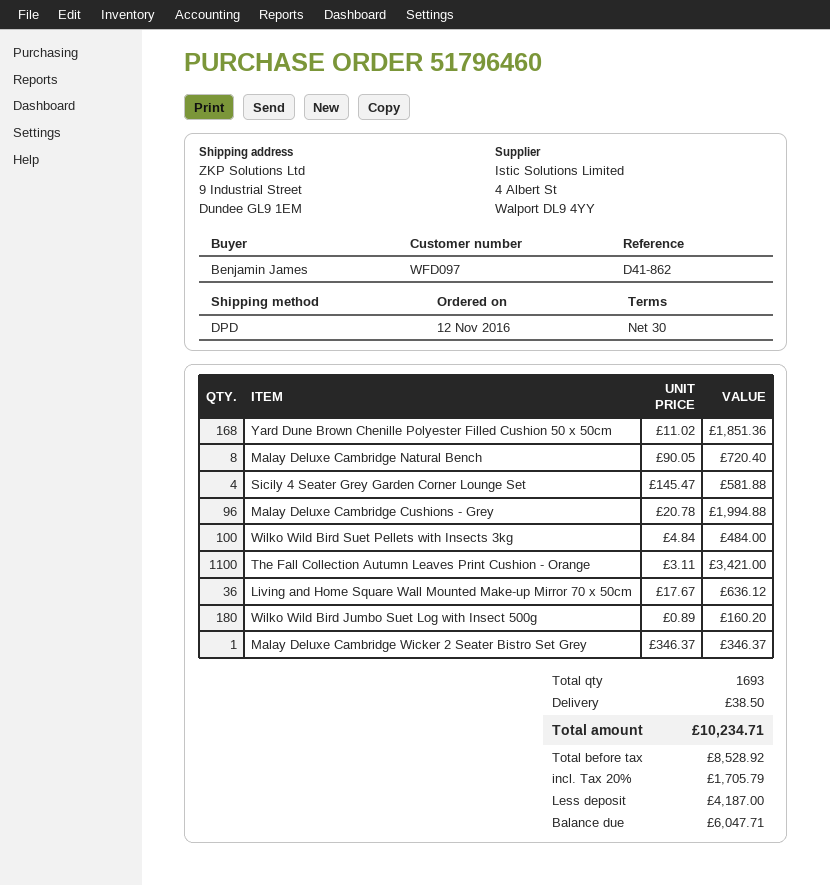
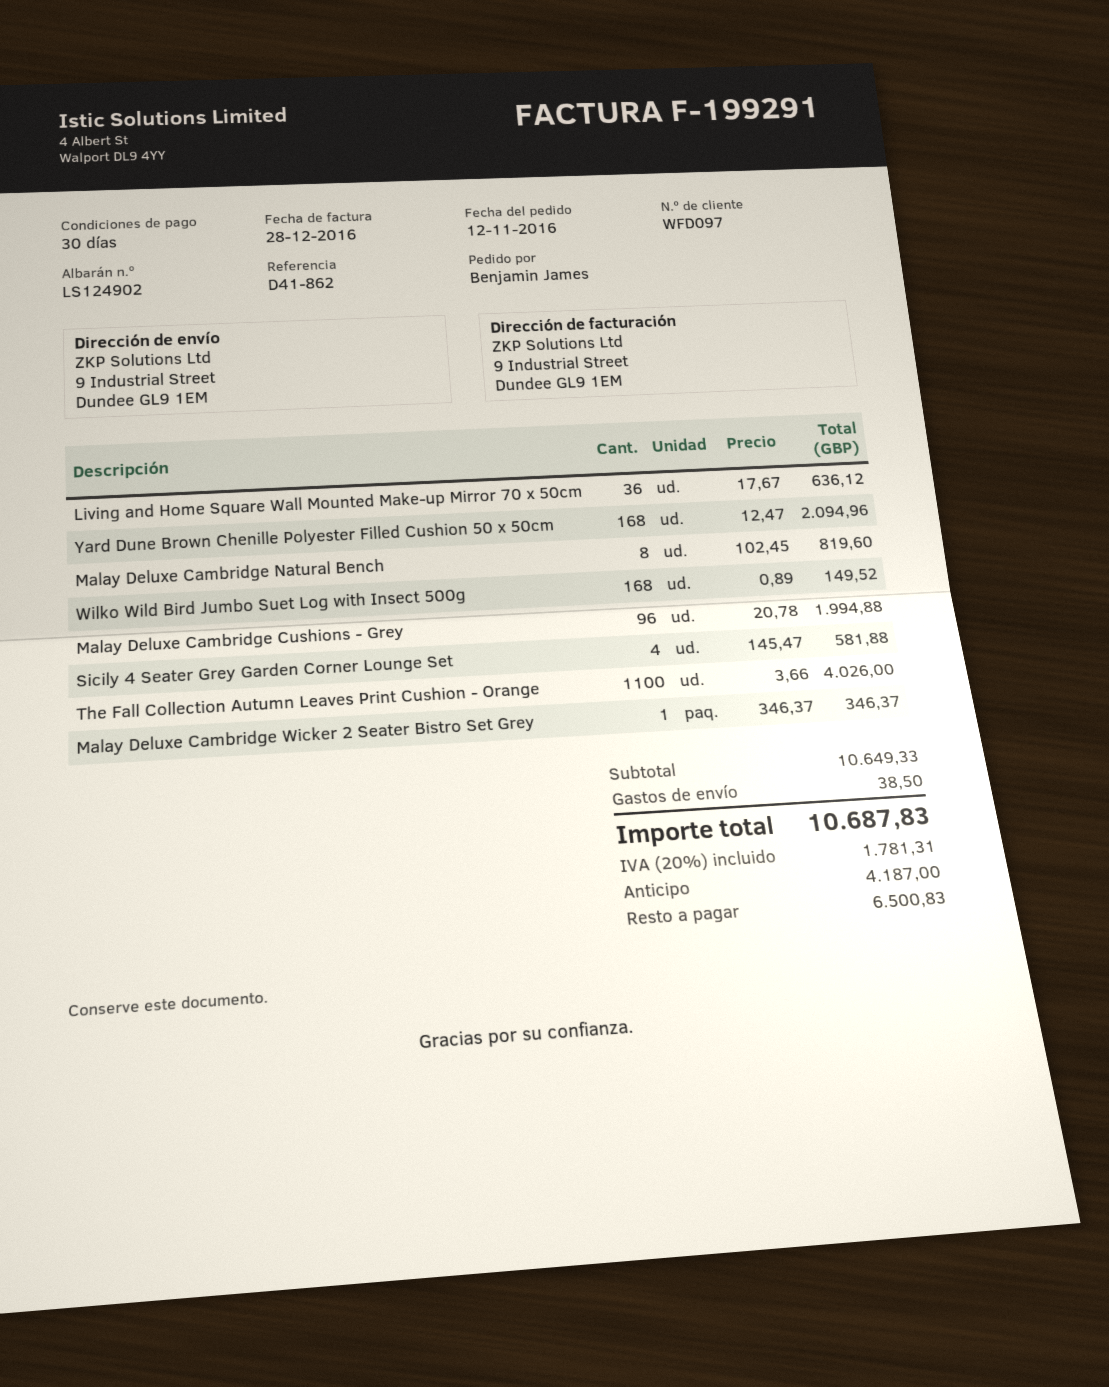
Yard Dune Brown Chenille Polyester Filled Cushion 50 x 50cm: 168 x 11.02 = 1851.36 -> 168 x 12.47 = 2094.96
Malay Deluxe Cambridge Natural Bench: 8 x 90.05 = 720.40 -> 8 x 102.45 = 819.60
Wilko Wild Bird Suet Pellets with Insects 3kg: 100 x 4.84 = 484.00 -> none
The Fall Collection Autumn Leaves Print Cushion - Orange: 1100 x 3.11 = 3421.00 -> 1100 x 3.66 = 4026.00
Wilko Wild Bird Jumbo Suet Log with Insect 500g: 180 x 0.89 = 160.20 -> 168 x 0.89 = 149.52
tax: 20% = 1705.79 -> 20% = 1781.31
total: 10234.71 -> 10687.83
balance: 6047.71 -> 6500.83

